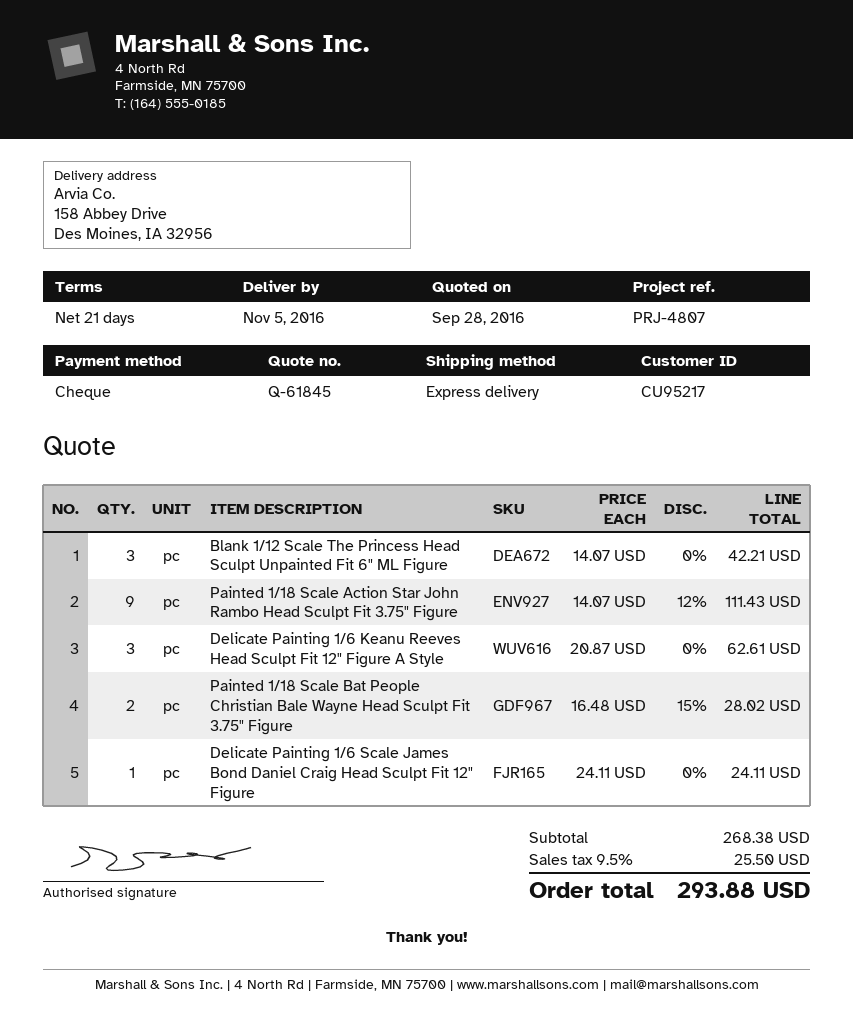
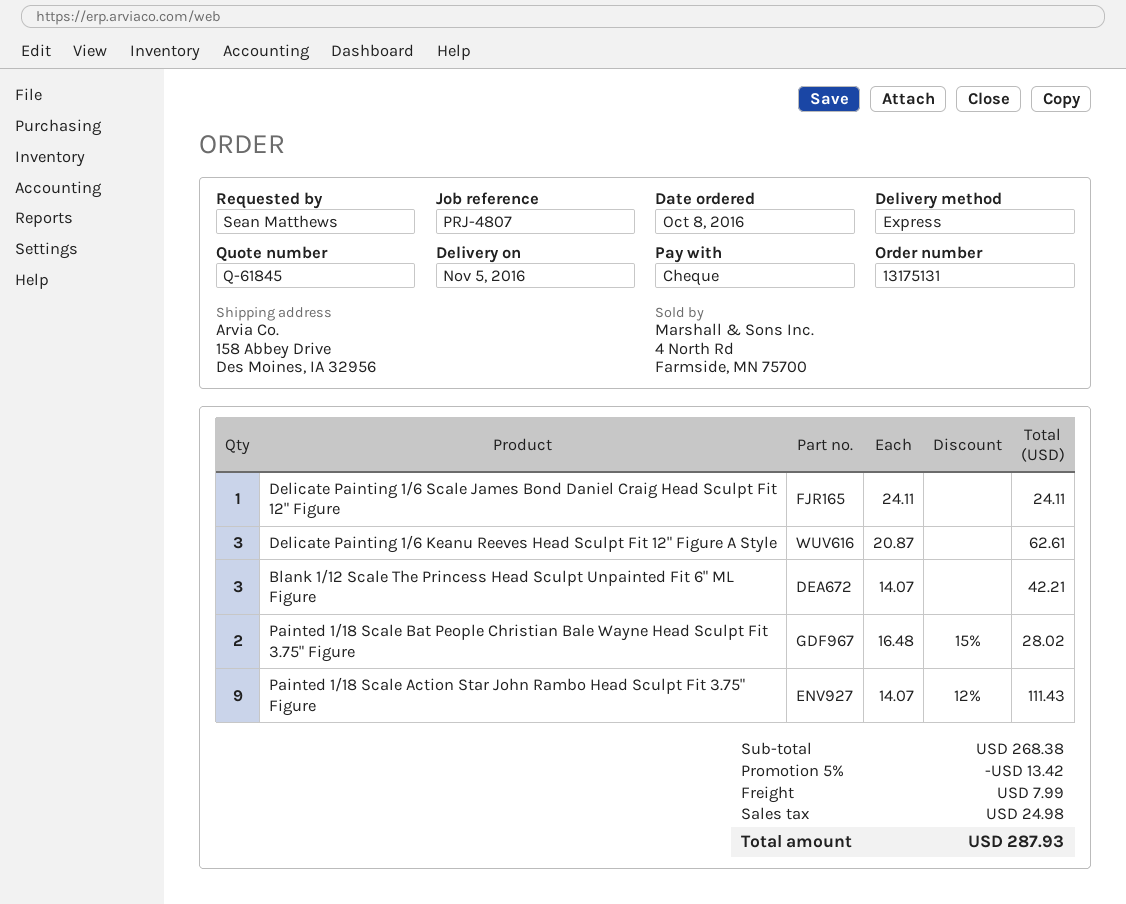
discount: none -> 5% = 13.42
shipping: none -> 7.99
tax: 25.50 -> 24.98
total: 293.88 -> 287.93

